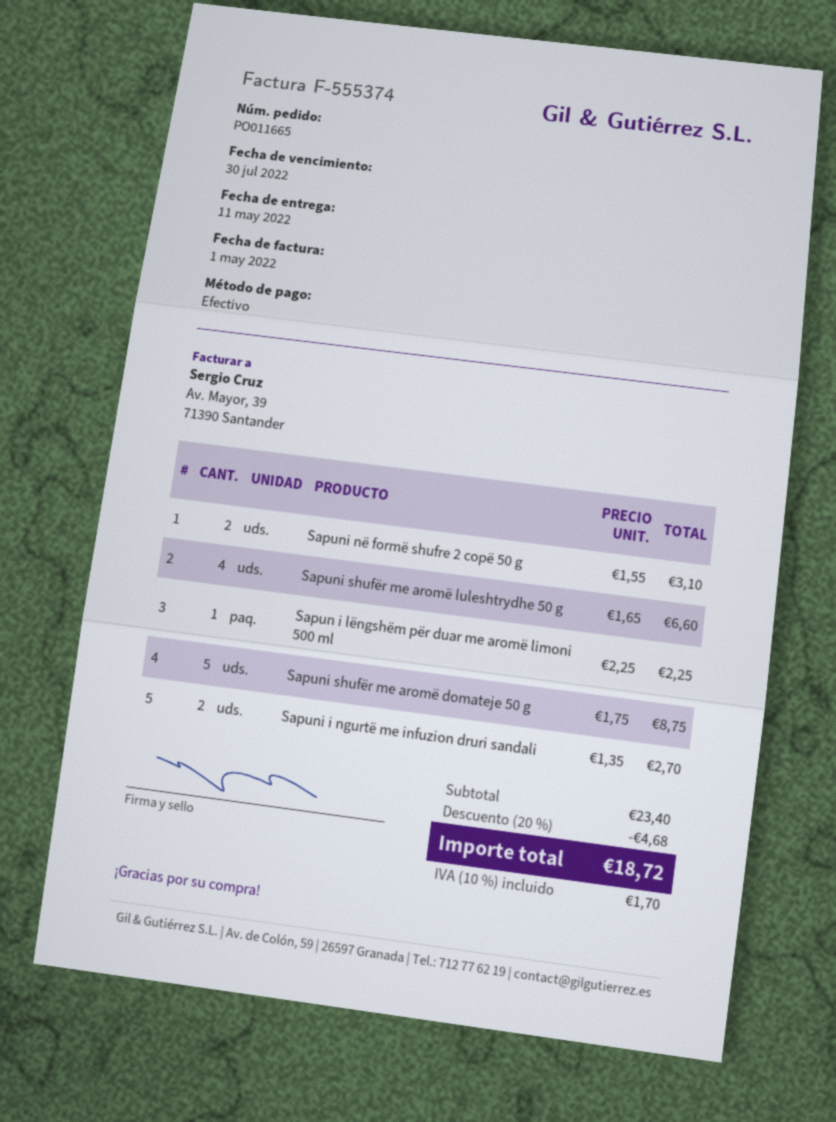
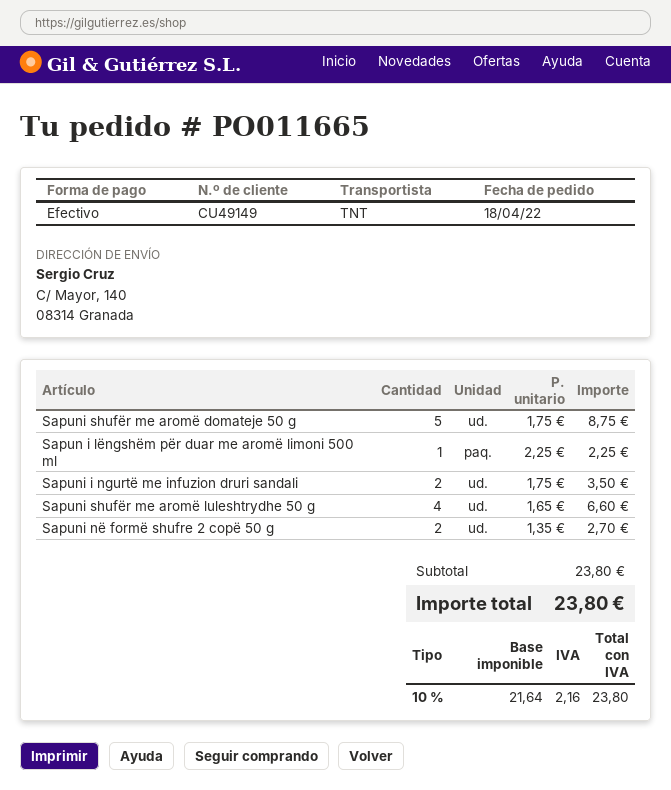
Sapuni në formë shufre 2 copë 50 g: 2 x 1.55 = 3.10 -> 2 x 1.35 = 2.70
Sapuni i ngurtë me infuzion druri sandali: 2 x 1.35 = 2.70 -> 2 x 1.75 = 3.50
subtotal: 23.40 -> 23.80
discount: 20% = 4.68 -> none
tax: 10% = 1.70 -> 10% = 2.16
total: 18.72 -> 23.80

